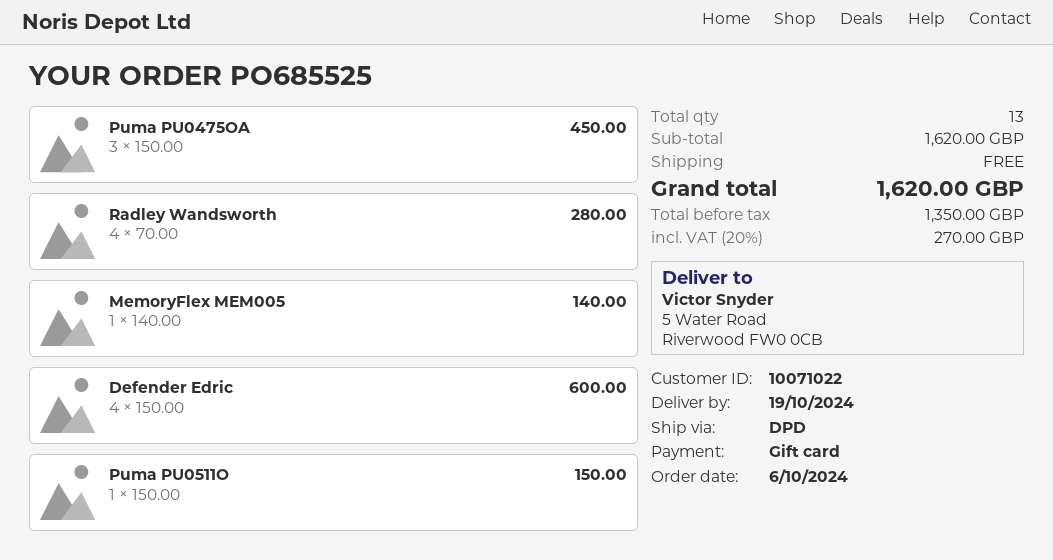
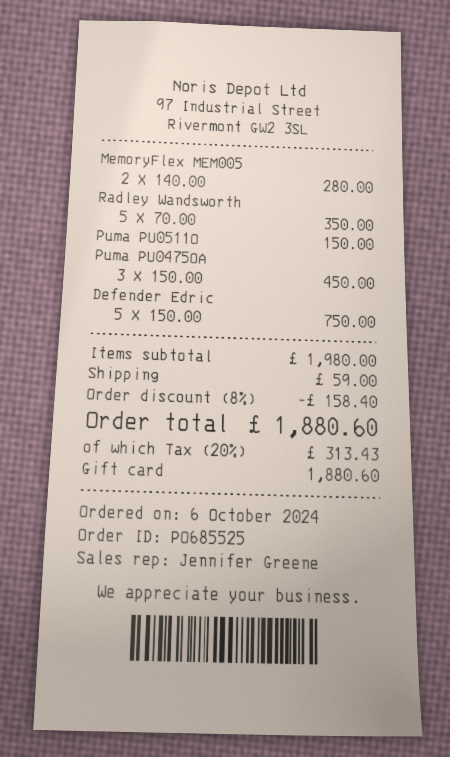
Radley Wandsworth: 4 x 70.00 = 280.00 -> 5 x 70.00 = 350.00
MemoryFlex MEM005: 1 x 140.00 = 140.00 -> 2 x 140.00 = 280.00
Defender Edric: 4 x 150.00 = 600.00 -> 5 x 150.00 = 750.00
subtotal: 1620.00 -> 1980.00
discount: none -> 8% = 158.40
shipping: 0.00 -> 59.00
tax: 20% = 270.00 -> 20% = 313.43
total: 1620.00 -> 1880.60

